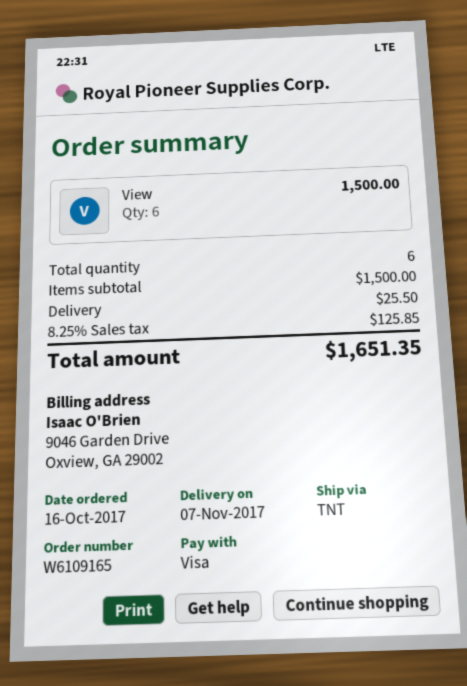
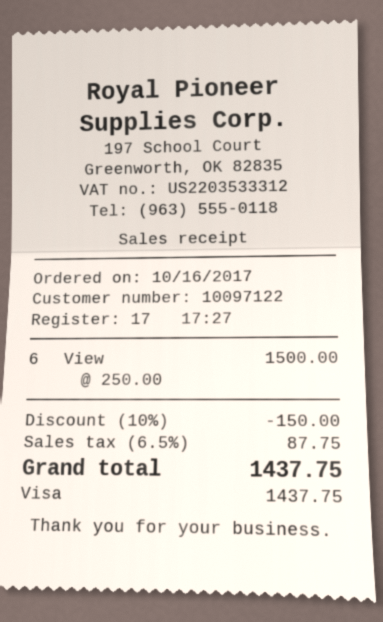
discount: none -> 10% = 150.00
shipping: 25.50 -> none
tax: 8.25% = 125.85 -> 6.5% = 87.75
total: 1651.35 -> 1437.75

